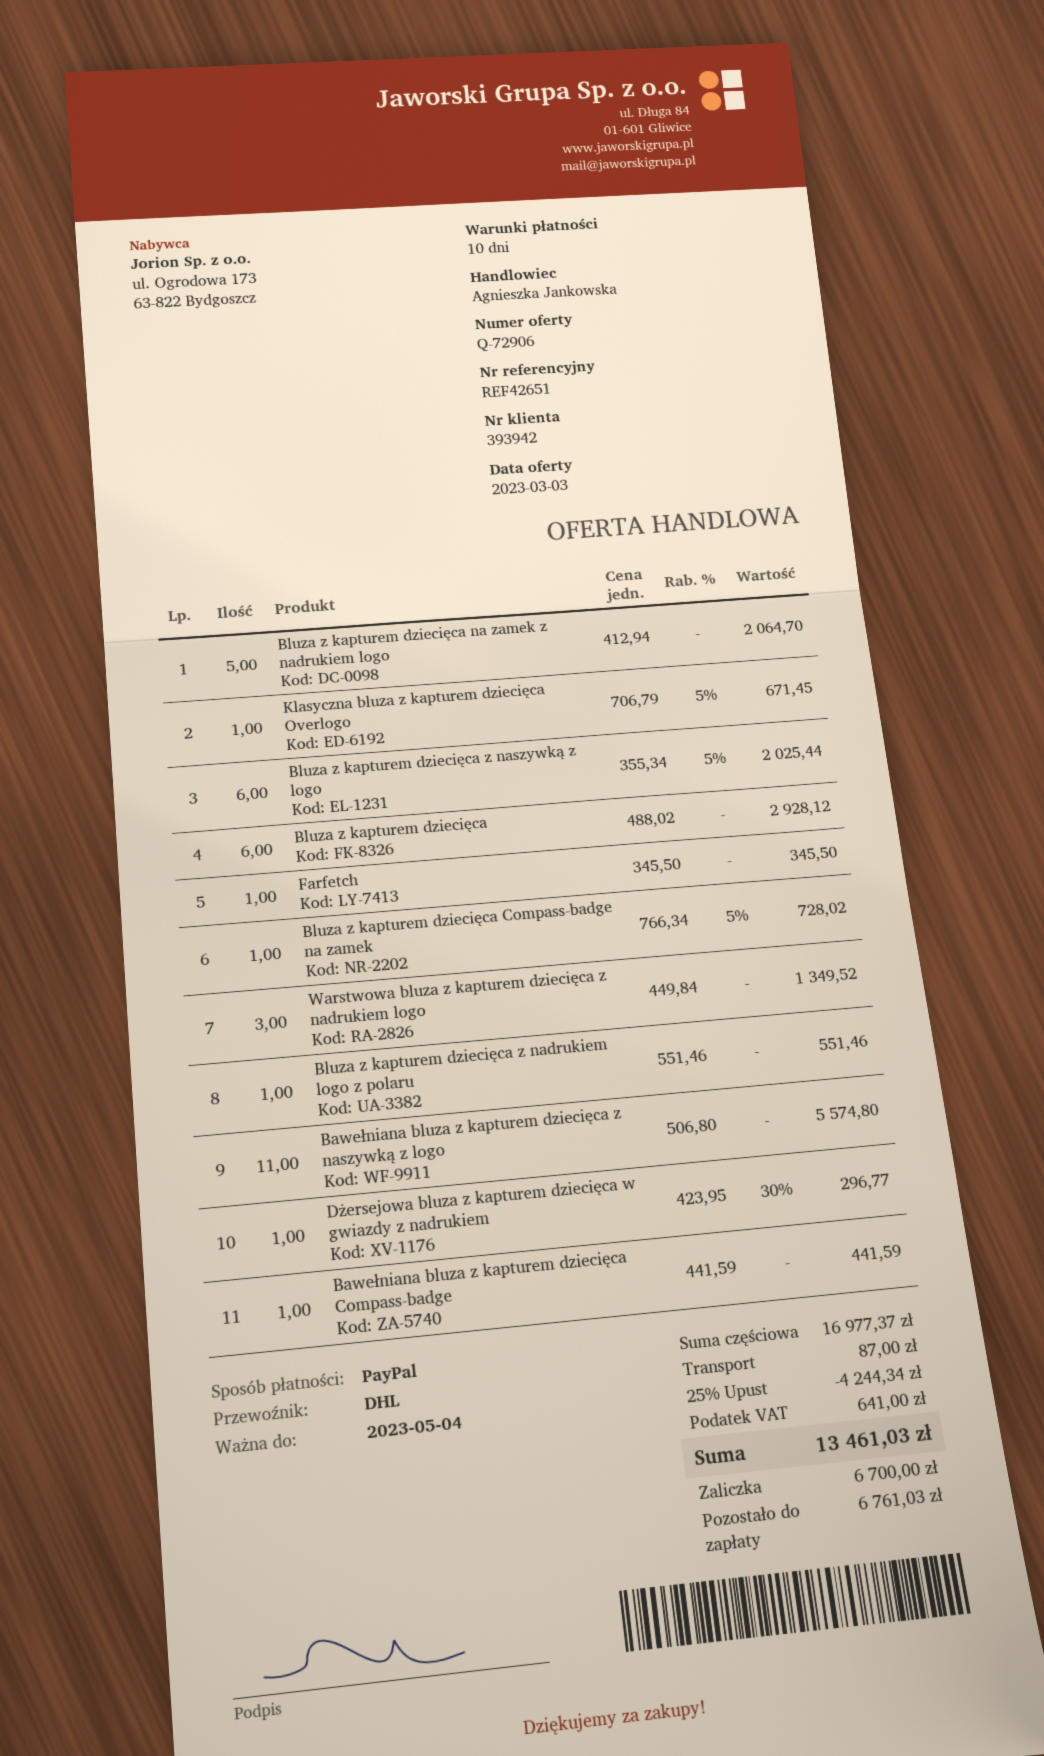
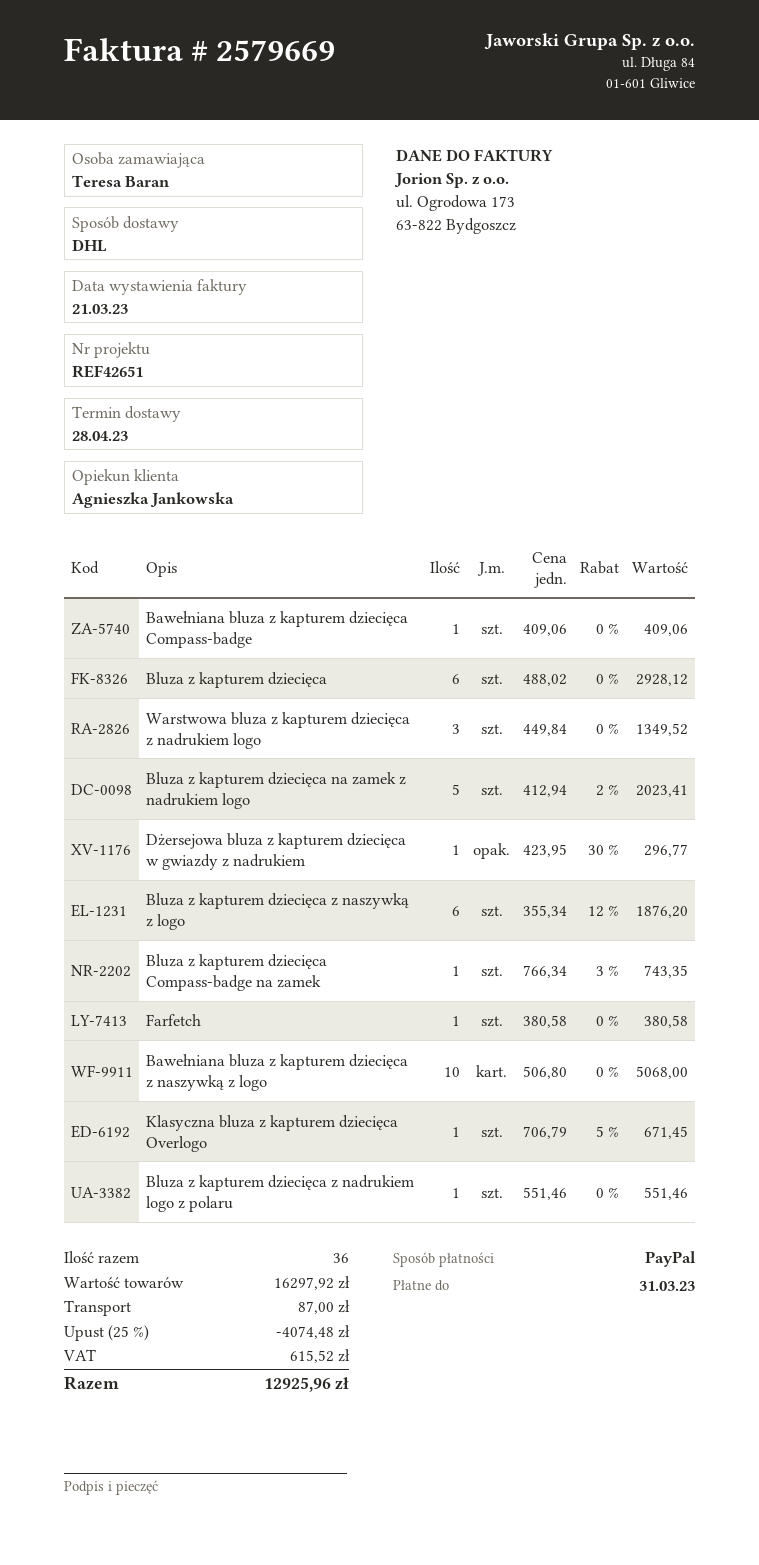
Bluza z kapturem dziecięca na zamek z nadrukiem logo: 5 x 412.94 = 2064.70 -> 5 x 412.94 - 2% = 2023.41
Bluza z kapturem dziecięca z naszywką z logo: 6 x 355.34 - 5% = 2025.44 -> 6 x 355.34 - 12% = 1876.20
Farfetch: 1 x 345.50 = 345.50 -> 1 x 380.58 = 380.58
Bluza z kapturem dziecięca Compass-badge na zamek: 1 x 766.34 - 5% = 728.02 -> 1 x 766.34 - 3% = 743.35
Bawełniana bluza z kapturem dziecięca z naszywką z logo: 11 x 506.80 = 5574.80 -> 10 x 506.80 = 5068.00
Bawełniana bluza z kapturem dziecięca Compass-badge: 1 x 441.59 = 441.59 -> 1 x 409.06 = 409.06
subtotal: 16977.37 -> 16297.92
discount: 25% = 4244.34 -> 25% = 4074.48
tax: 641.00 -> 615.52
total: 13461.03 -> 12925.96

